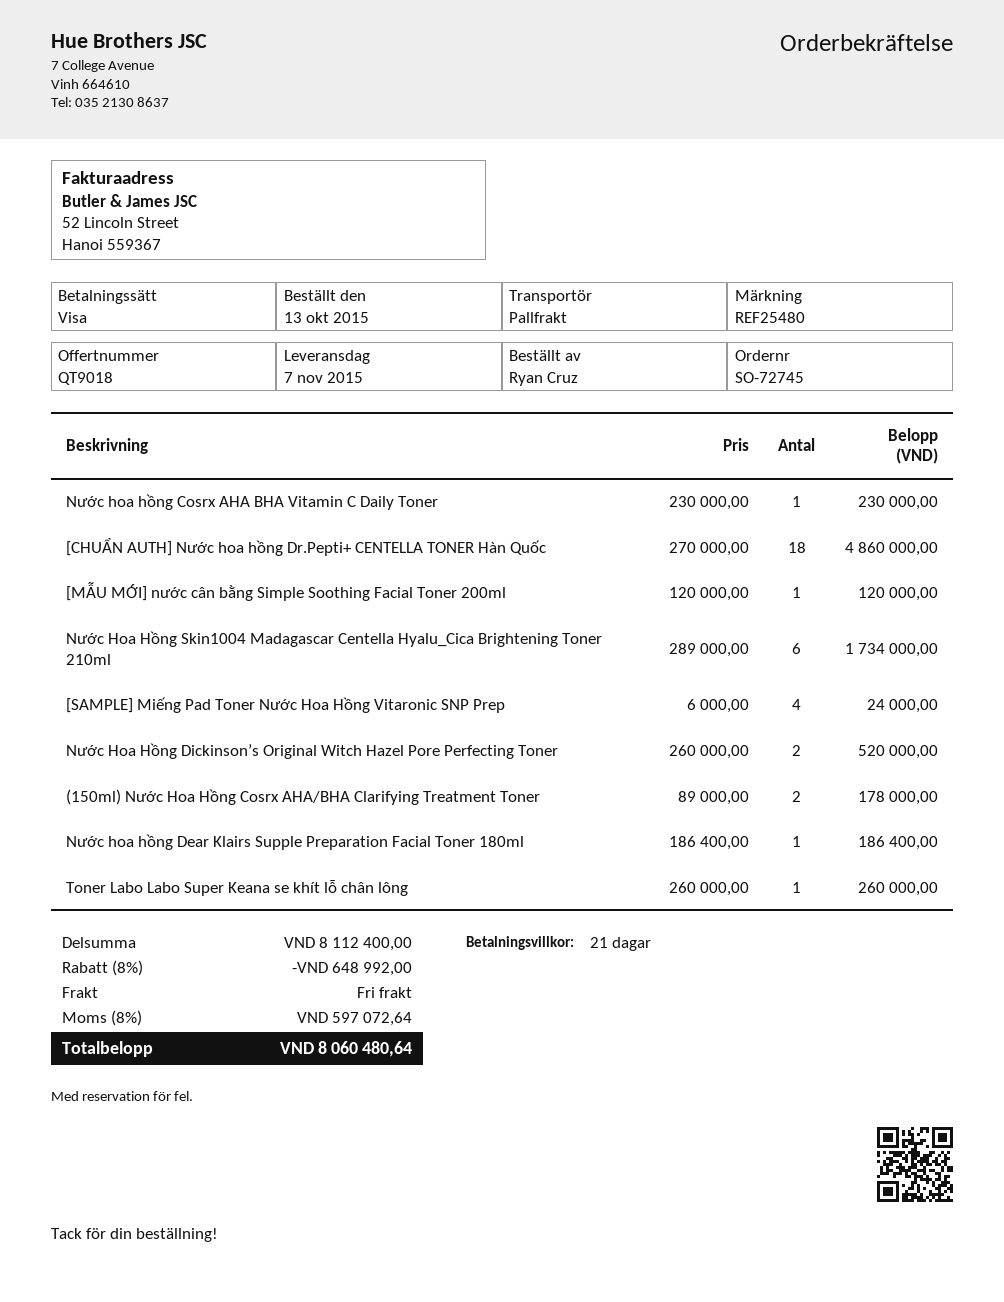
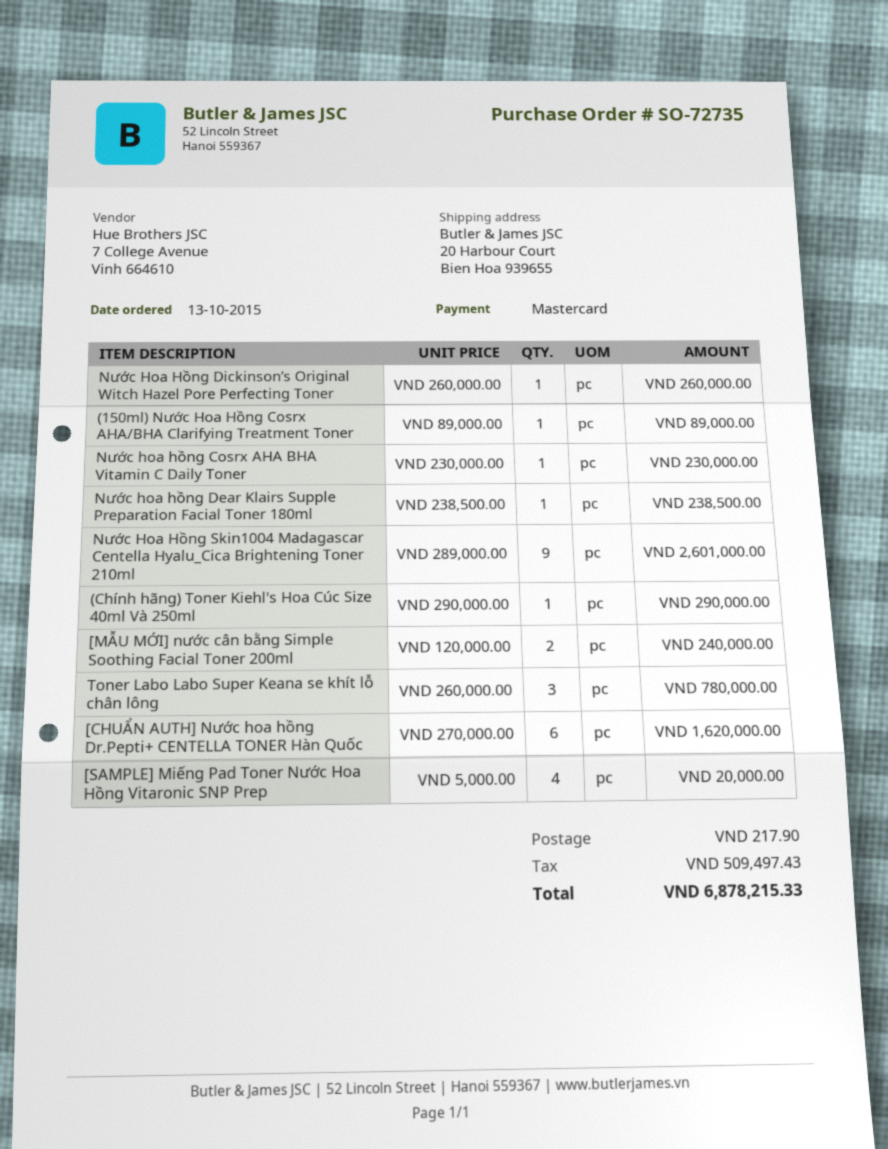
order number: SO-72745 -> SO-72735
payment method: Visa -> Mastercard
[CHUẨN AUTH] Nước hoa hồng Dr.Pepti+ CENTELLA TONER Hàn Quốc: 18 x 270000.00 = 4860000.00 -> 6 x 270000.00 = 1620000.00
[MẪU MỚI] nước cân bằng Simple Soothing Facial Toner 200ml: 1 x 120000.00 = 120000.00 -> 2 x 120000.00 = 240000.00
Nước Hoa Hồng Skin1004 Madagascar Centella Hyalu_Cica Brightening Toner 210ml: 6 x 289000.00 = 1734000.00 -> 9 x 289000.00 = 2601000.00
[SAMPLE] Miếng Pad Toner Nước Hoa Hồng Vitaronic SNP Prep: 4 x 6000.00 = 24000.00 -> 4 x 5000.00 = 20000.00
Nước Hoa Hồng Dickinson’s Original Witch Hazel Pore Perfecting Toner: 2 x 260000.00 = 520000.00 -> 1 x 260000.00 = 260000.00
(150ml) Nước Hoa Hồng Cosrx AHA/BHA Clarifying Treatment Toner: 2 x 89000.00 = 178000.00 -> 1 x 89000.00 = 89000.00
Nước hoa hồng Dear Klairs Supple Preparation Facial Toner 180ml: 1 x 186400.00 = 186400.00 -> 1 x 238500.00 = 238500.00
Toner Labo Labo Super Keana se khít lỗ chân lông: 1 x 260000.00 = 260000.00 -> 3 x 260000.00 = 780000.00
(Chính hãng) Toner Kiehl's Hoa Cúc Size 40ml Và 250ml: none -> 1 x 290000.00 = 290000.00
discount: 8% = 648992.00 -> none
shipping: 0.00 -> 217.90
tax: 597072.64 -> 509497.43
total: 8060480.64 -> 6878215.33

